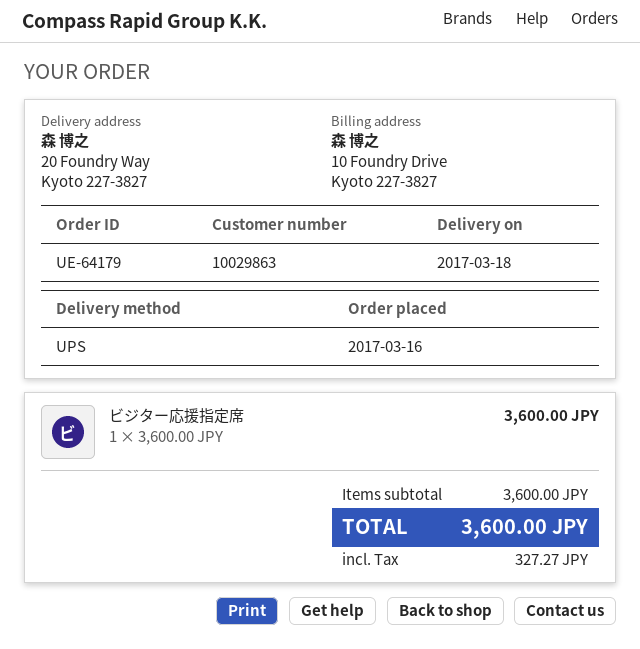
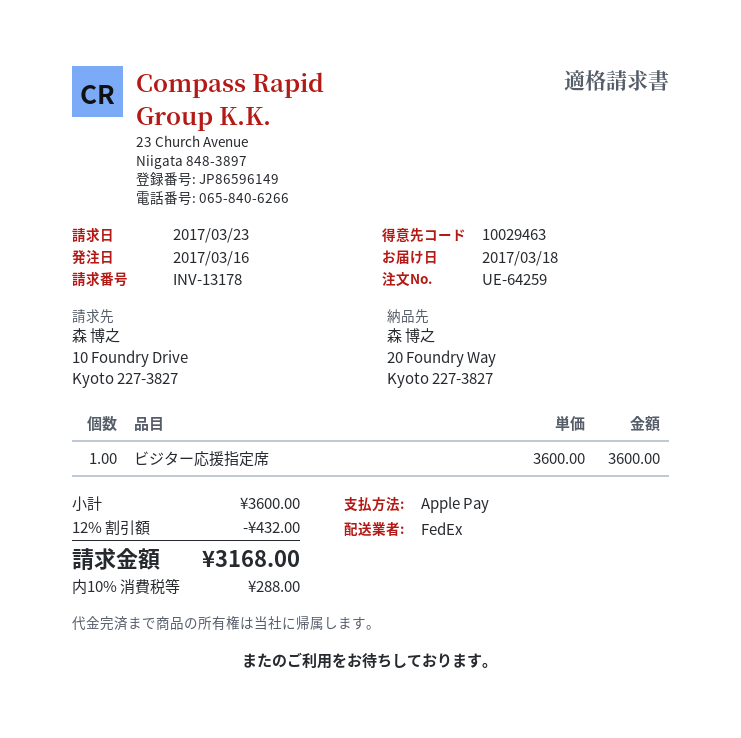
order number: UE-64179 -> UE-64259
customer number: 10029863 -> 10029463
shipping method: UPS -> FedEx
discount: none -> 12% = 432.00
tax: 327.27 -> 288.00
total: 3600.00 -> 3168.00

